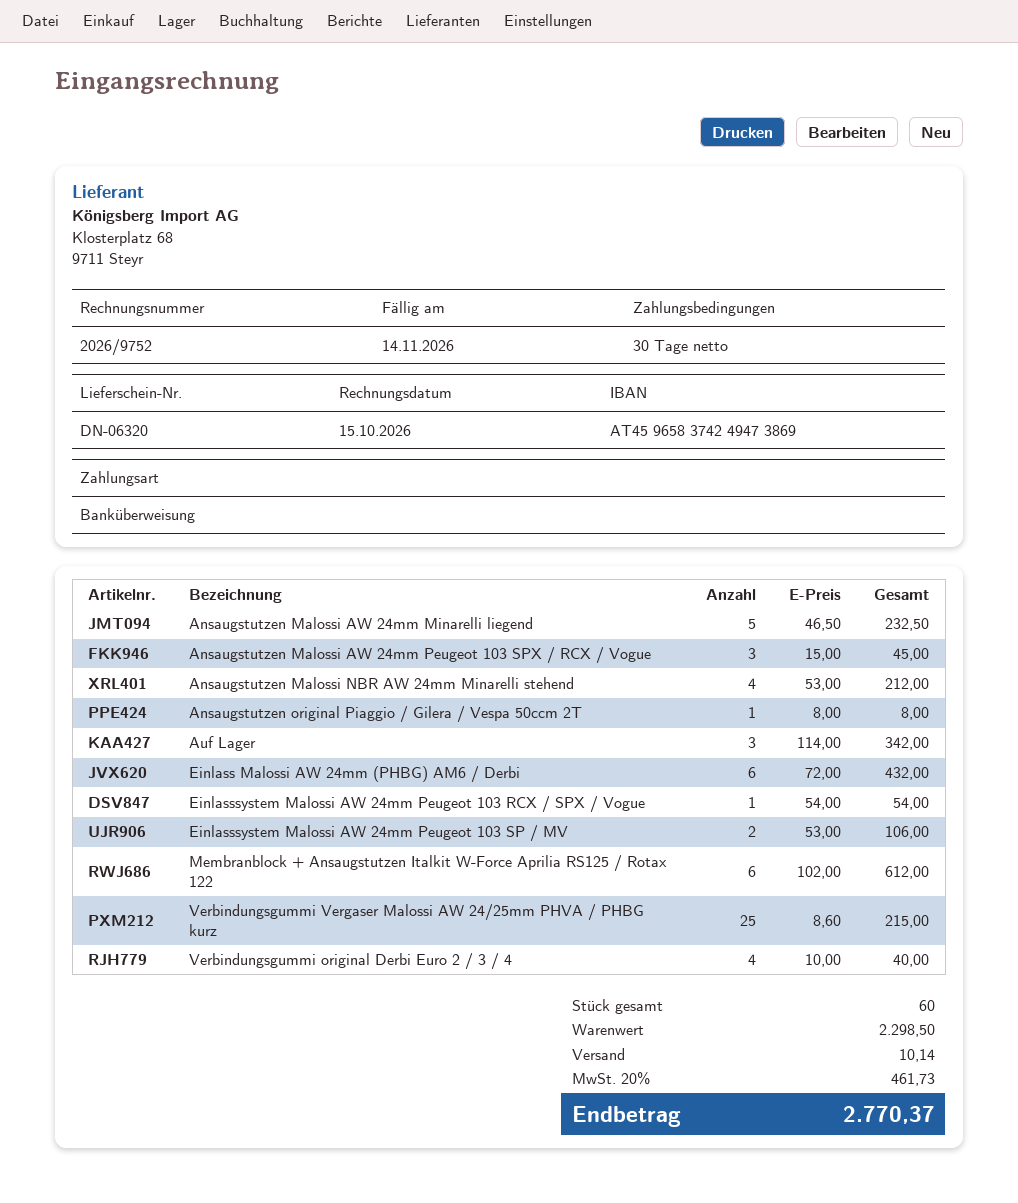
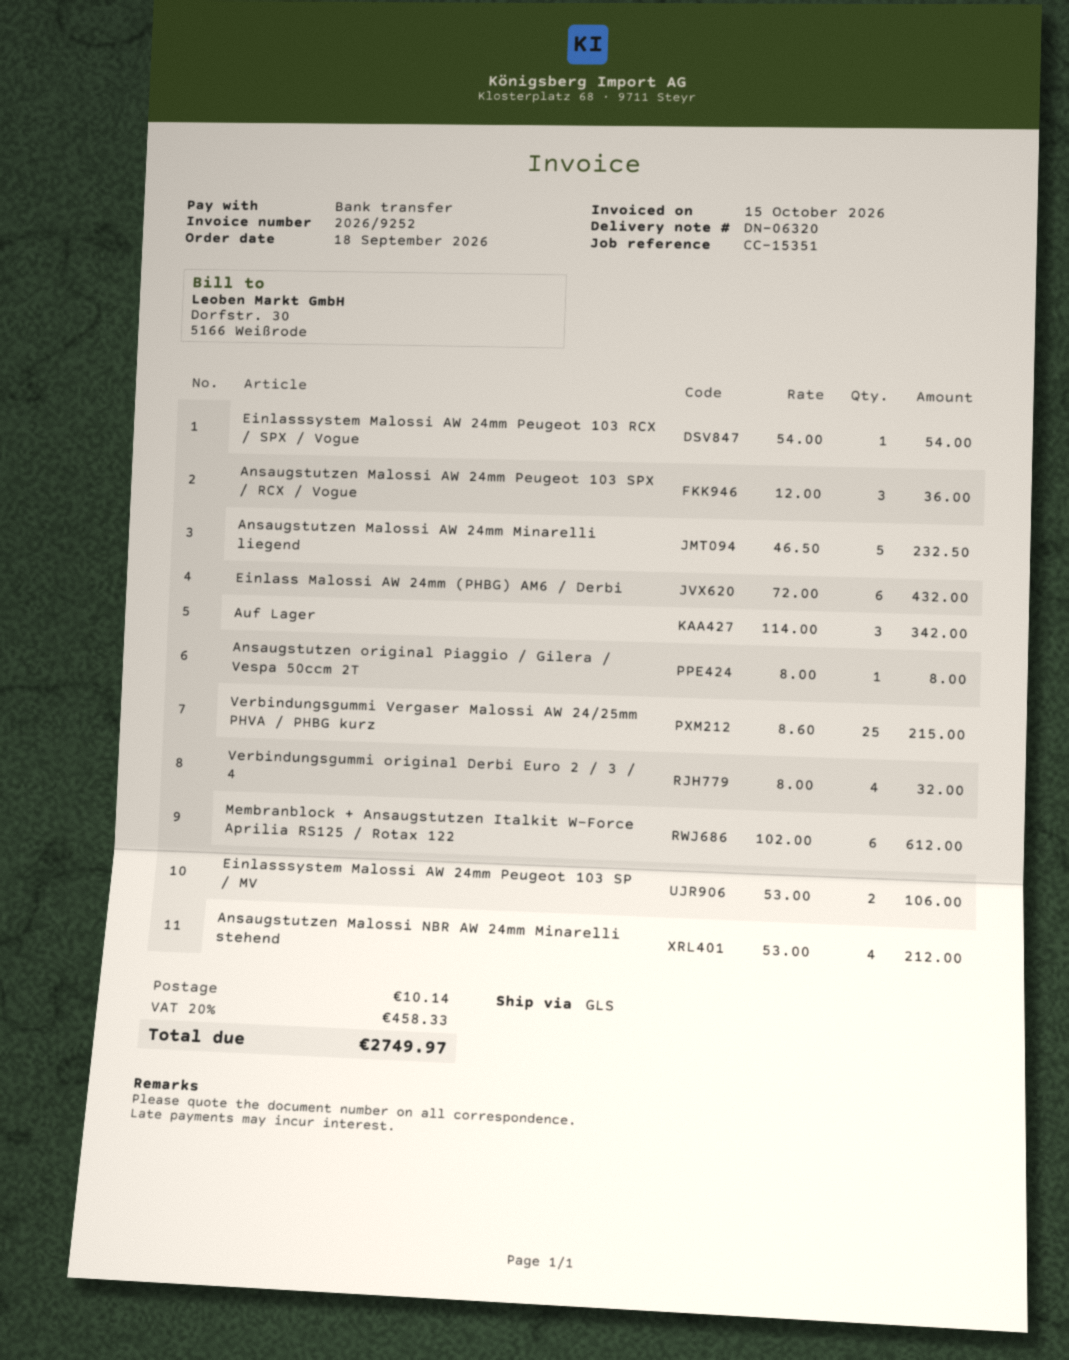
invoice number: 2026/9752 -> 2026/9252
Ansaugstutzen Malossi AW 24mm Peugeot 103 SPX / RCX / Vogue: 3 x 15.00 = 45.00 -> 3 x 12.00 = 36.00
Verbindungsgummi original Derbi Euro 2 / 3 / 4: 4 x 10.00 = 40.00 -> 4 x 8.00 = 32.00
tax: 20% = 461.73 -> 20% = 458.33
total: 2770.37 -> 2749.97

